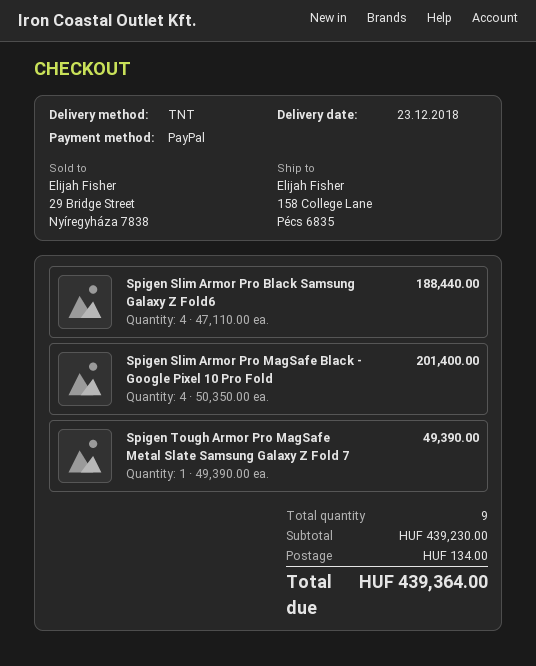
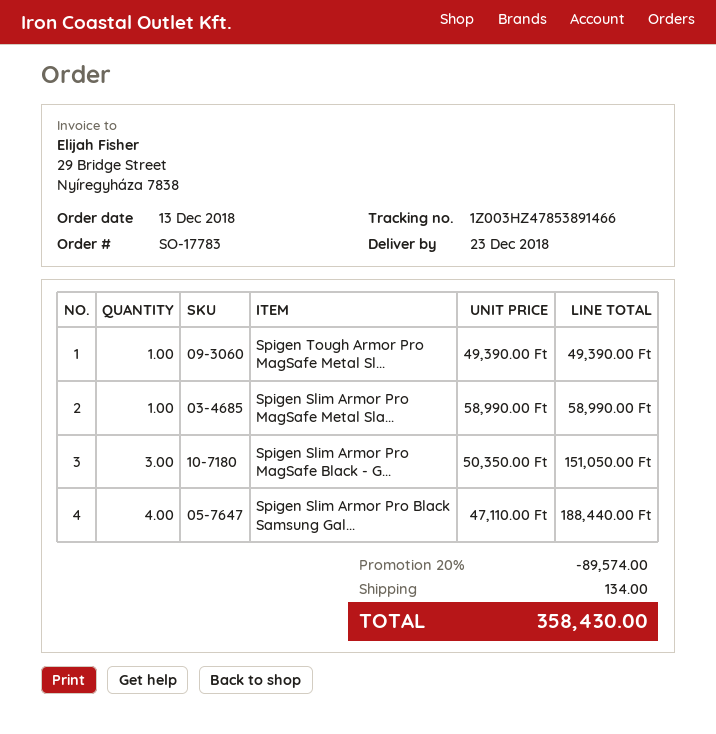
Spigen Slim Armor Pro MagSafe Black - Google Pixel 10 Pro Fold: 4 x 50350.00 = 201400.00 -> 3 x 50350.00 = 151050.00
Spigen Slim Armor Pro MagSafe Metal Sla...: none -> 1 x 58990.00 = 58990.00
discount: none -> 20% = 89574.00
total: 439364.00 -> 358430.00

